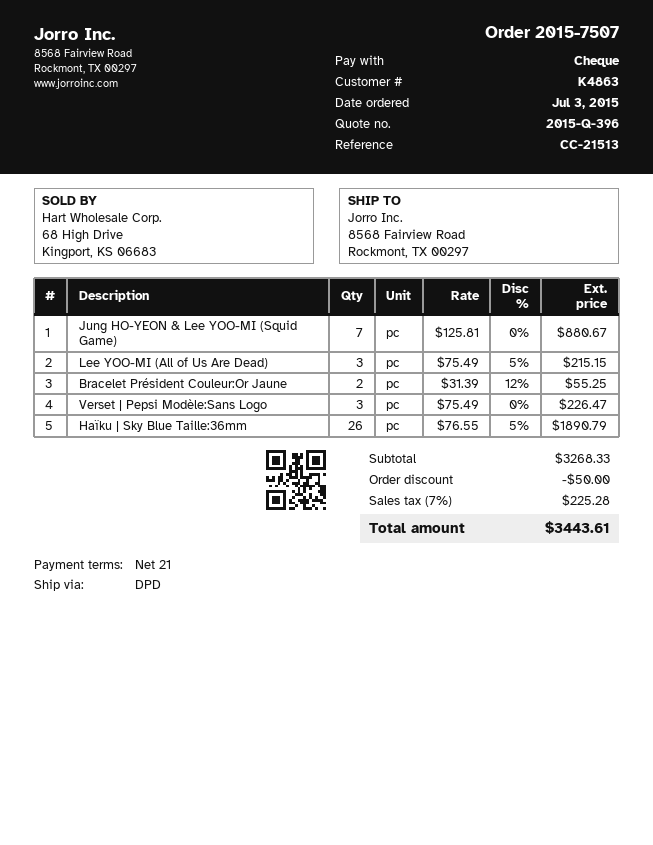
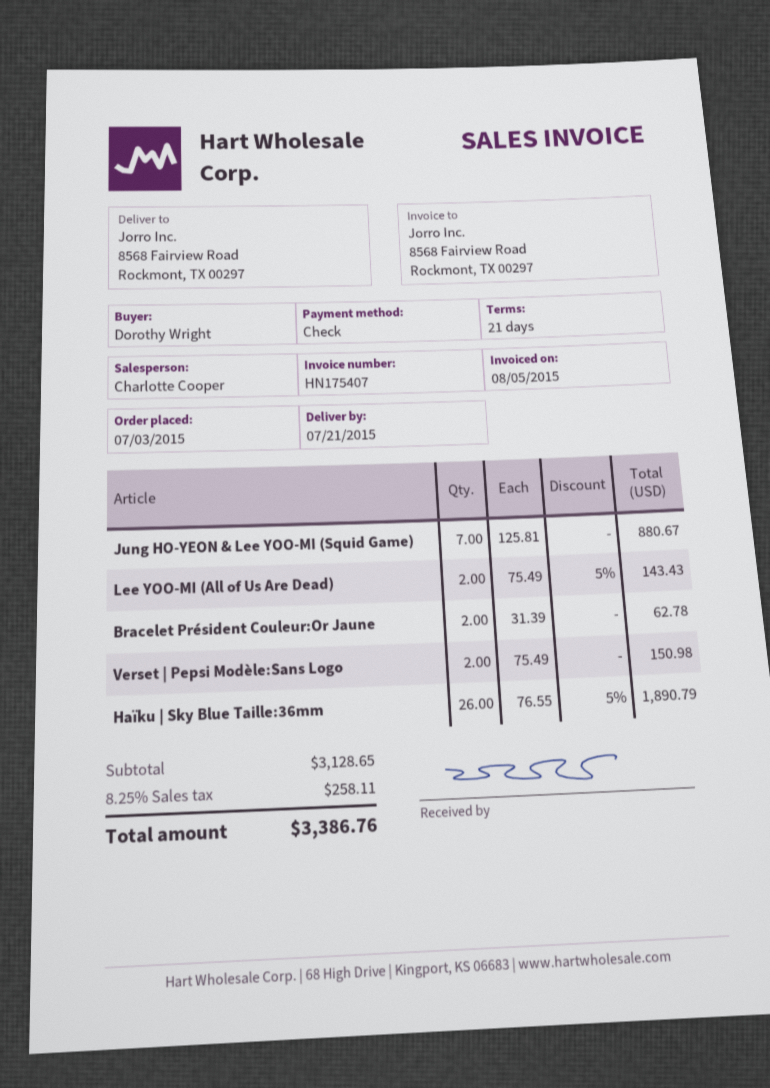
Lee YOO-MI (All of Us Are Dead): 3 x 75.49 - 5% = 215.15 -> 2 x 75.49 - 5% = 143.43
Bracelet Président Couleur:Or Jaune: 2 x 31.39 - 12% = 55.25 -> 2 x 31.39 = 62.78
Verset | Pepsi Modèle:Sans Logo: 3 x 75.49 = 226.47 -> 2 x 75.49 = 150.98
subtotal: 3268.33 -> 3128.65
discount: 50.00 -> none
tax: 7% = 225.28 -> 8.25% = 258.11
total: 3443.61 -> 3386.76

